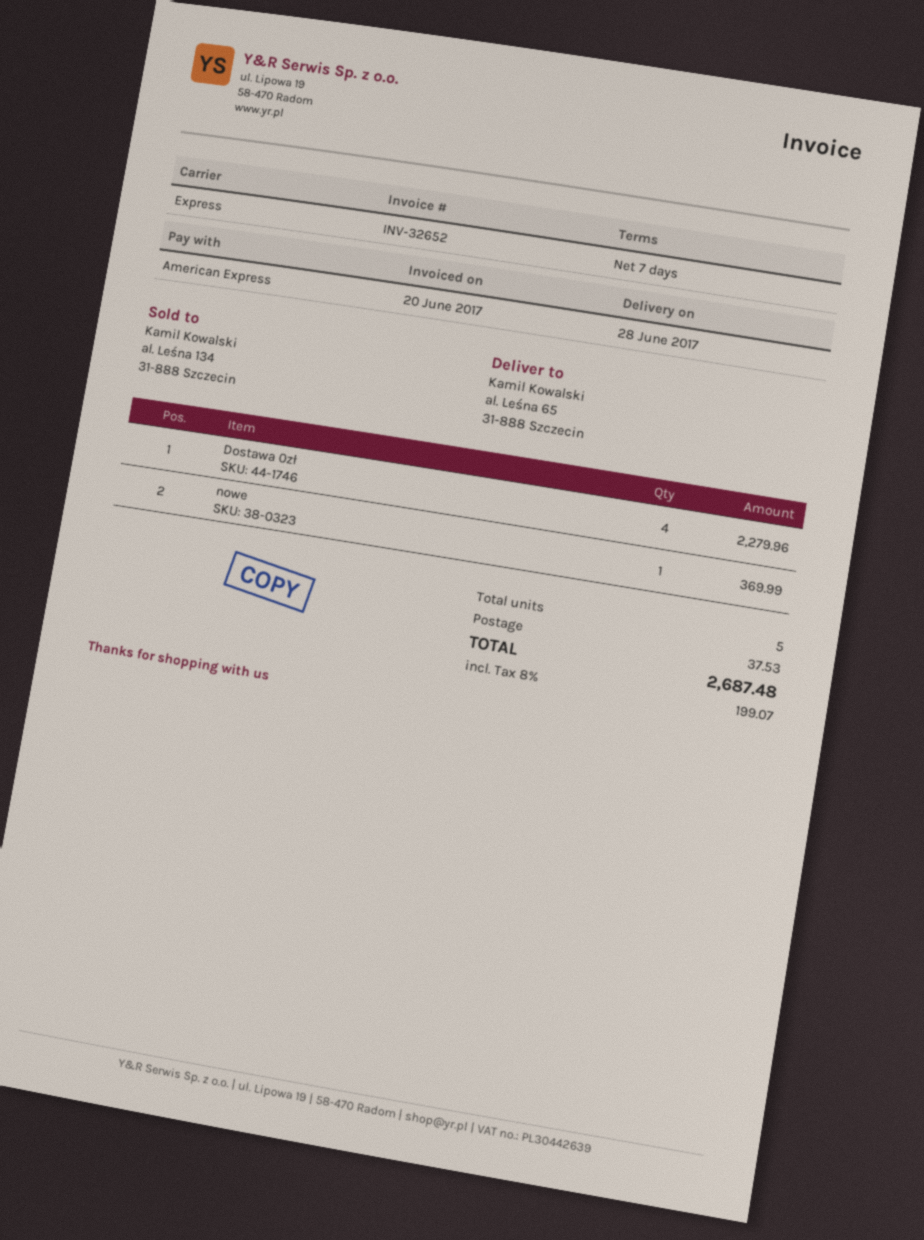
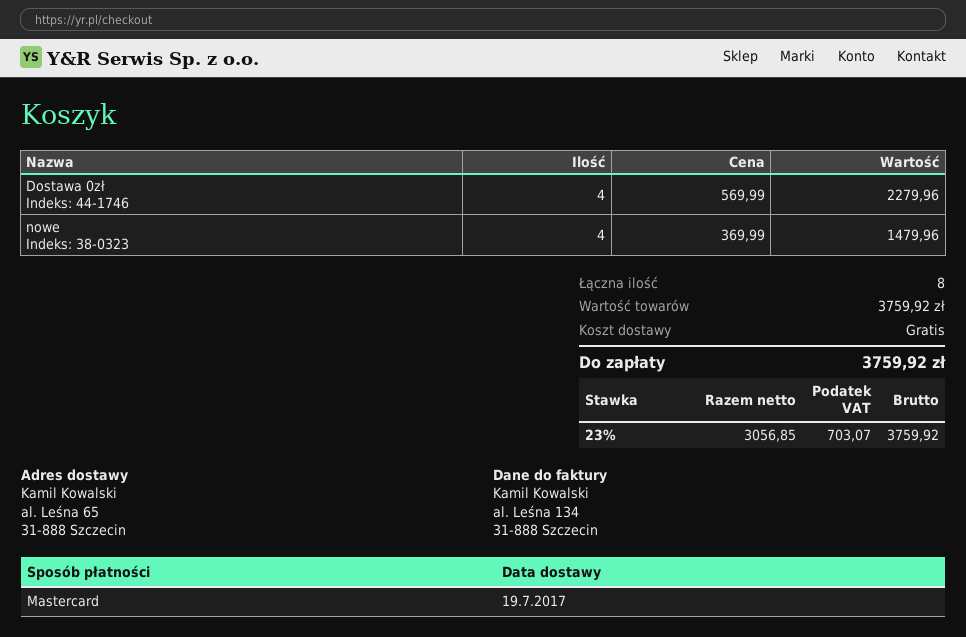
delivery date: 2017-06-28 -> 2017-07-19
payment method: American Express -> Mastercard
nowe: 1 for 369.99 -> 4 for 1479.96
total quantity: 5 -> 8
shipping: 37.53 -> 0.00
tax: 8% = 199.07 -> 23% = 703.07
total: 2687.48 -> 3759.92

